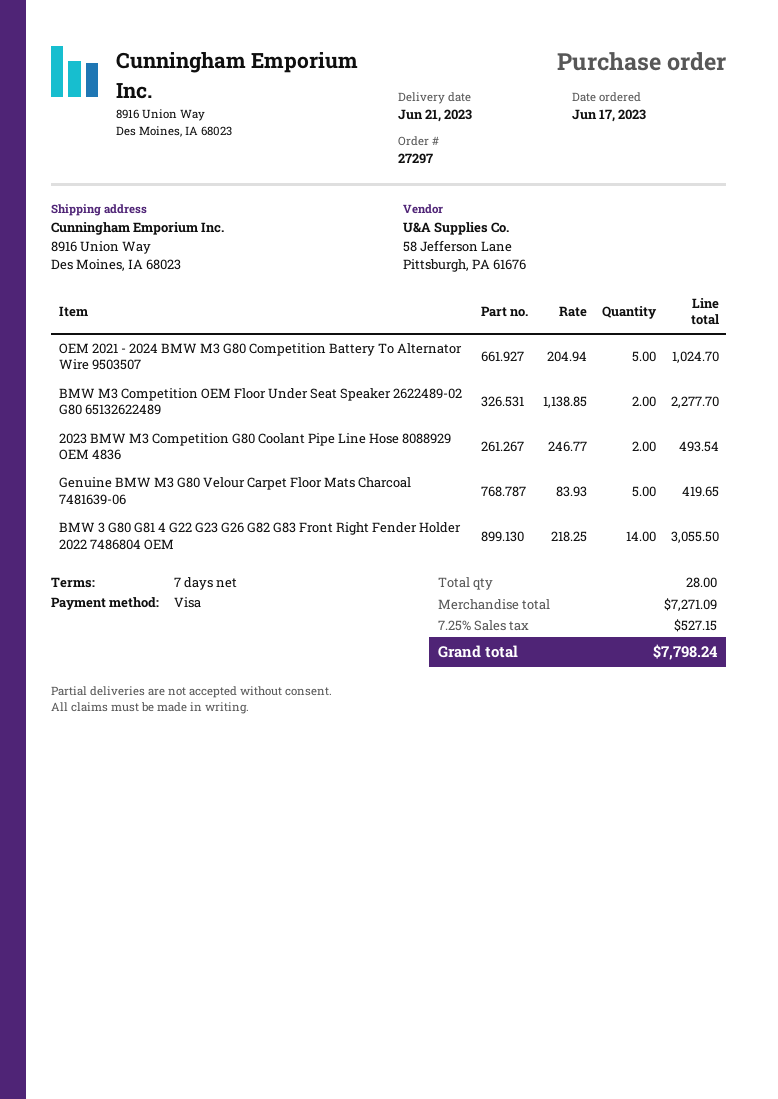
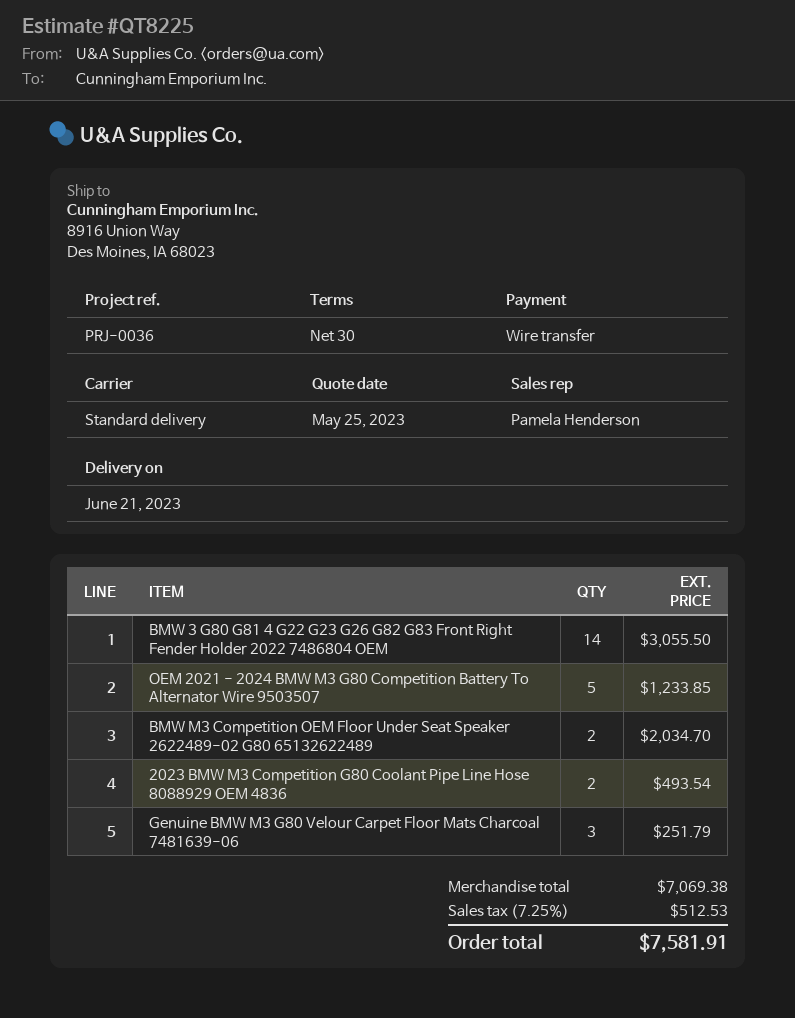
payment terms: 7 days -> 30 days
payment method: Visa -> bank transfer
OEM 2021 - 2024 BMW M3 G80 Competition Battery To Alternator Wire 9503507: 5 for 1024.70 -> 5 for 1233.85
BMW M3 Competition OEM Floor Under Seat Speaker 2622489-02 G80 65132622489: 2 for 2277.70 -> 2 for 2034.70
Genuine BMW M3 G80 Velour Carpet Floor Mats Charcoal 7481639-06: 5 for 419.65 -> 3 for 251.79
subtotal: 7271.09 -> 7069.38
tax: 7.25% = 527.15 -> 7.25% = 512.53
total: 7798.24 -> 7581.91

